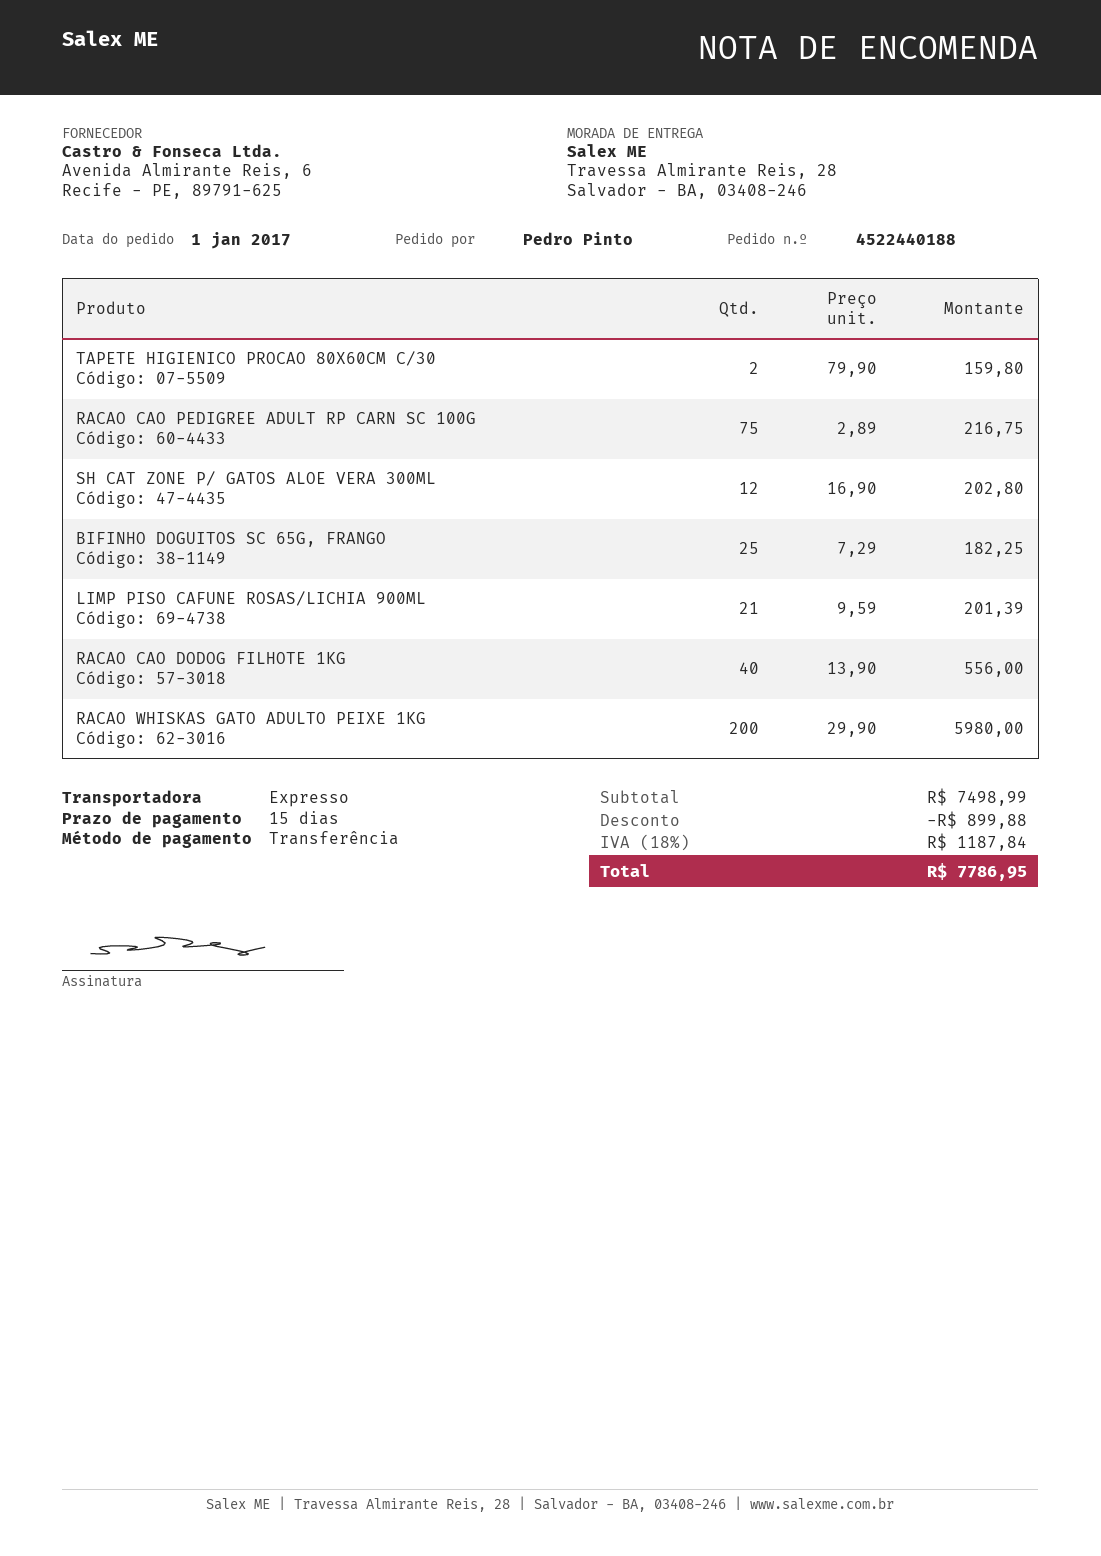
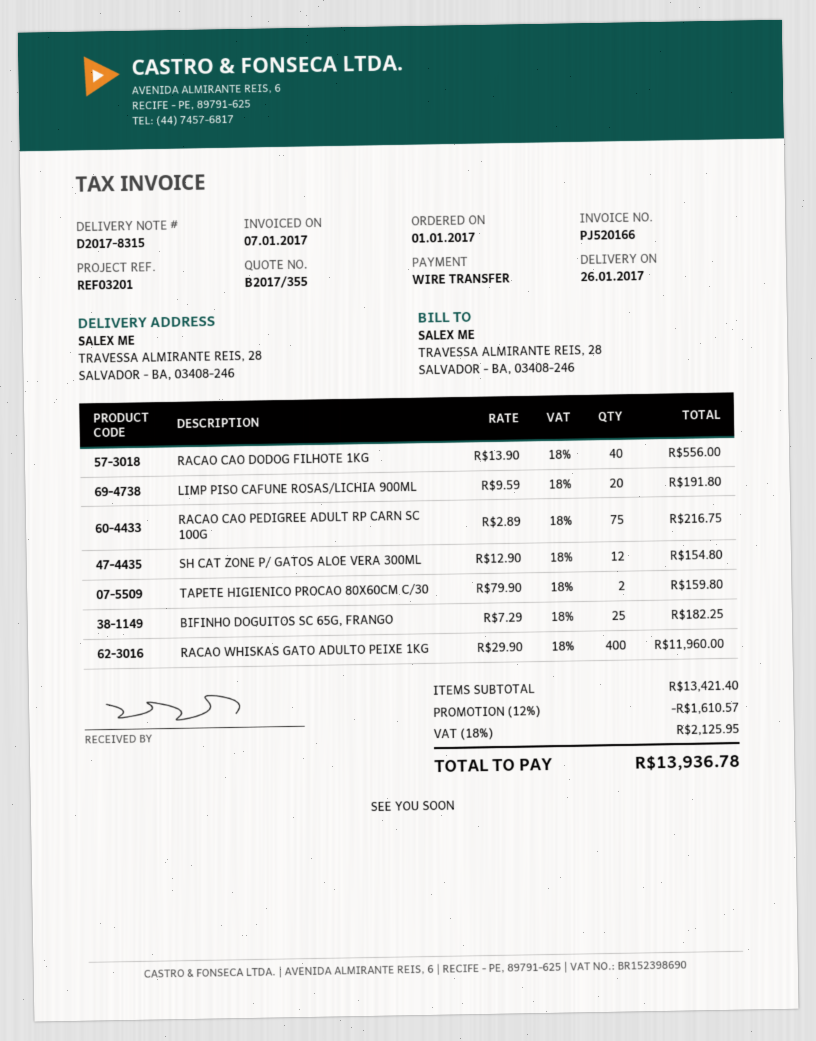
SH CAT ZONE P/ GATOS ALOE VERA 300ML: 12 x 16.90 = 202.80 -> 12 x 12.90 = 154.80
LIMP PISO CAFUNE ROSAS/LICHIA 900ML: 21 x 9.59 = 201.39 -> 20 x 9.59 = 191.80
RACAO WHISKAS GATO ADULTO PEIXE 1KG: 200 x 29.90 = 5980.00 -> 400 x 29.90 = 11960.00
subtotal: 7498.99 -> 13421.40
discount: 899.88 -> 1610.57
tax: 18% = 1187.84 -> 18% = 2125.95
total: 7786.95 -> 13936.78

